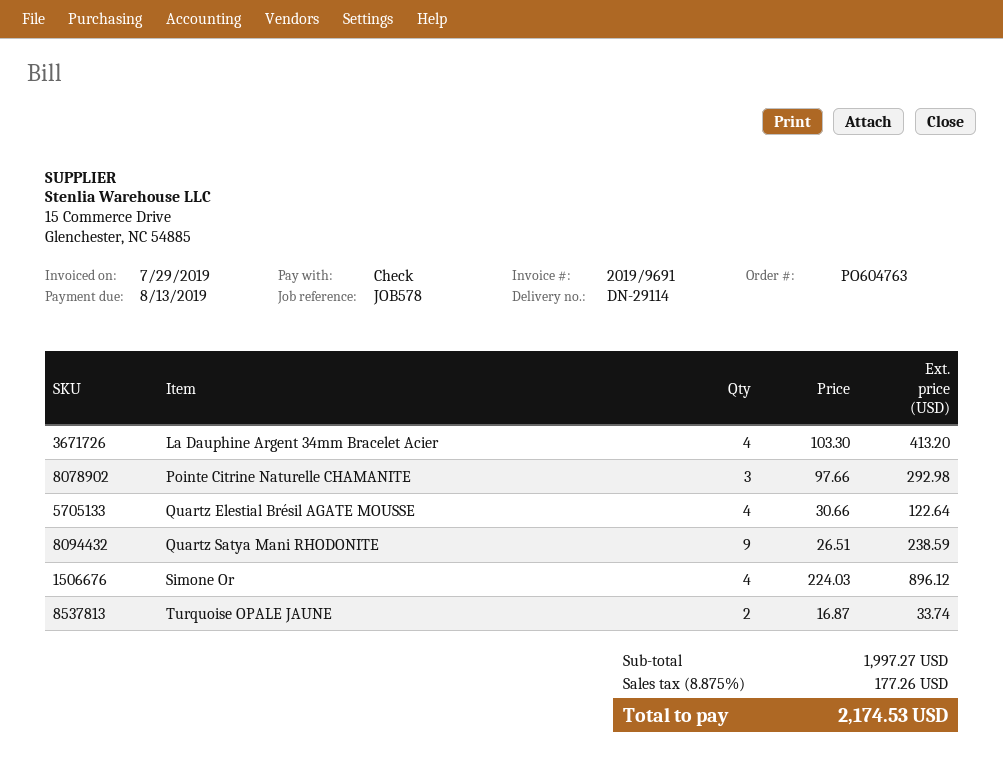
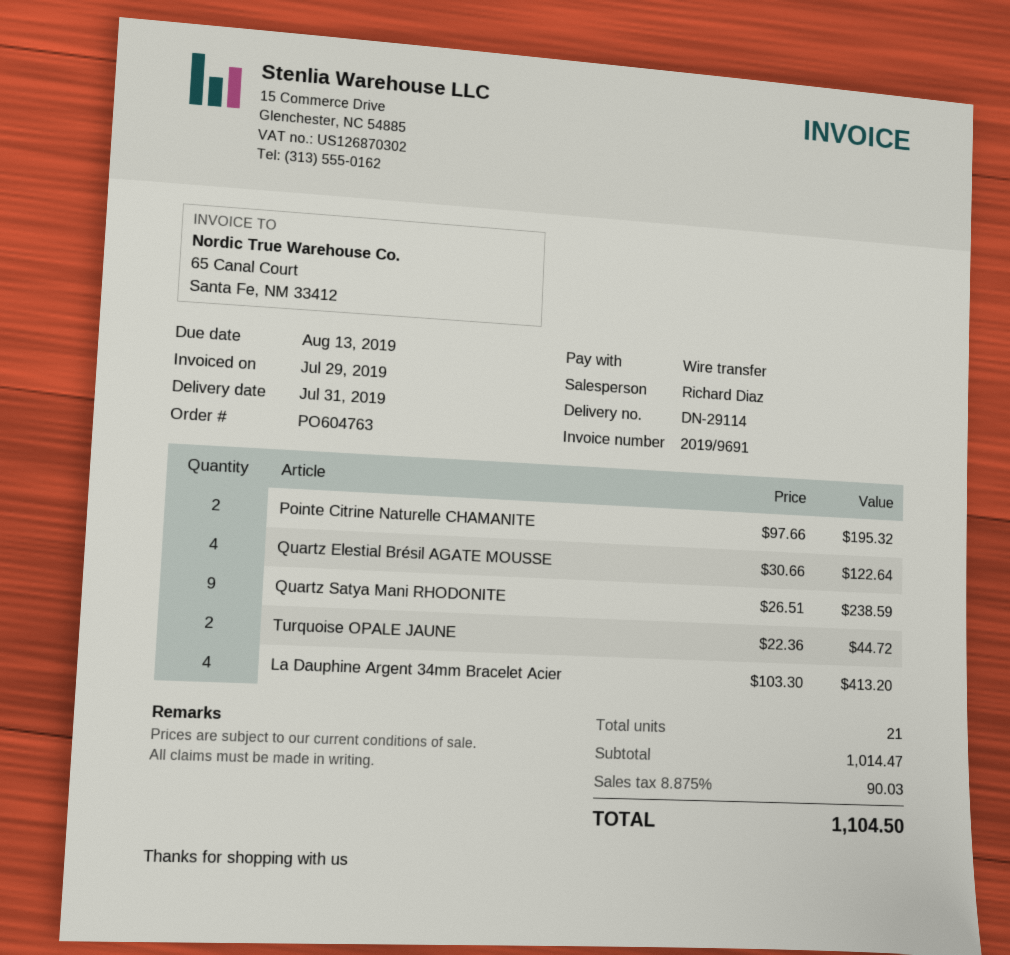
payment method: cheque -> bank transfer
Pointe Citrine Naturelle CHAMANITE: 3 x 97.66 = 292.98 -> 2 x 97.66 = 195.32
Simone Or: 4 x 224.03 = 896.12 -> none
Turquoise OPALE JAUNE: 2 x 16.87 = 33.74 -> 2 x 22.36 = 44.72
subtotal: 1997.27 -> 1014.47
tax: 8.875% = 177.26 -> 8.875% = 90.03
total: 2174.53 -> 1104.50

